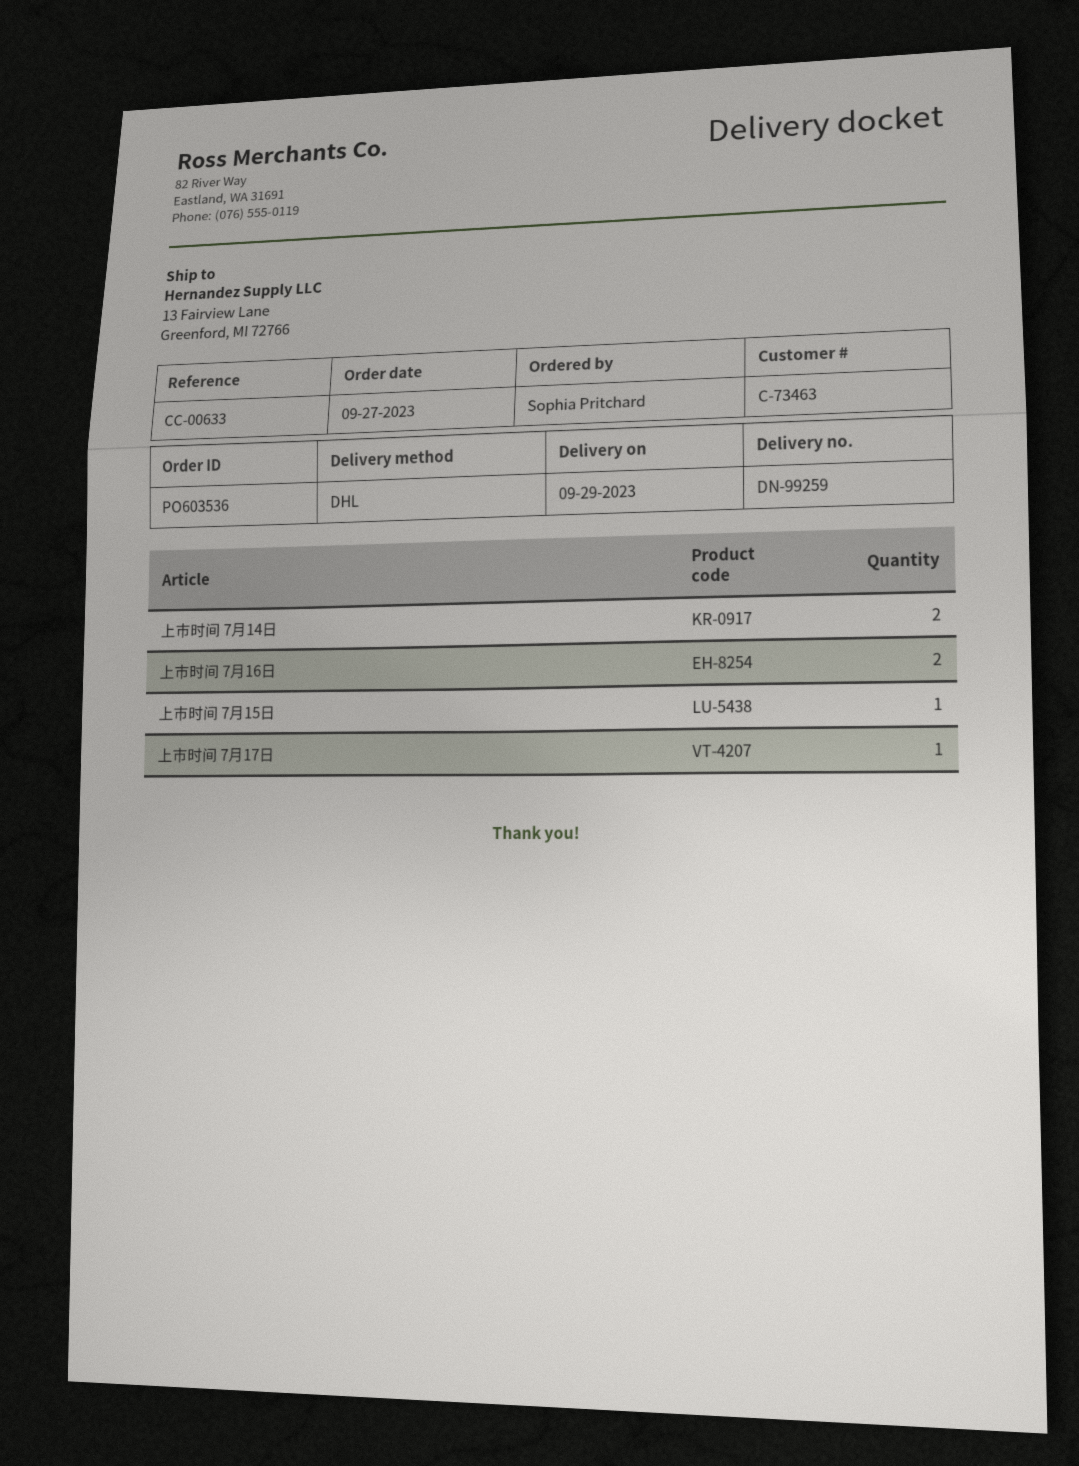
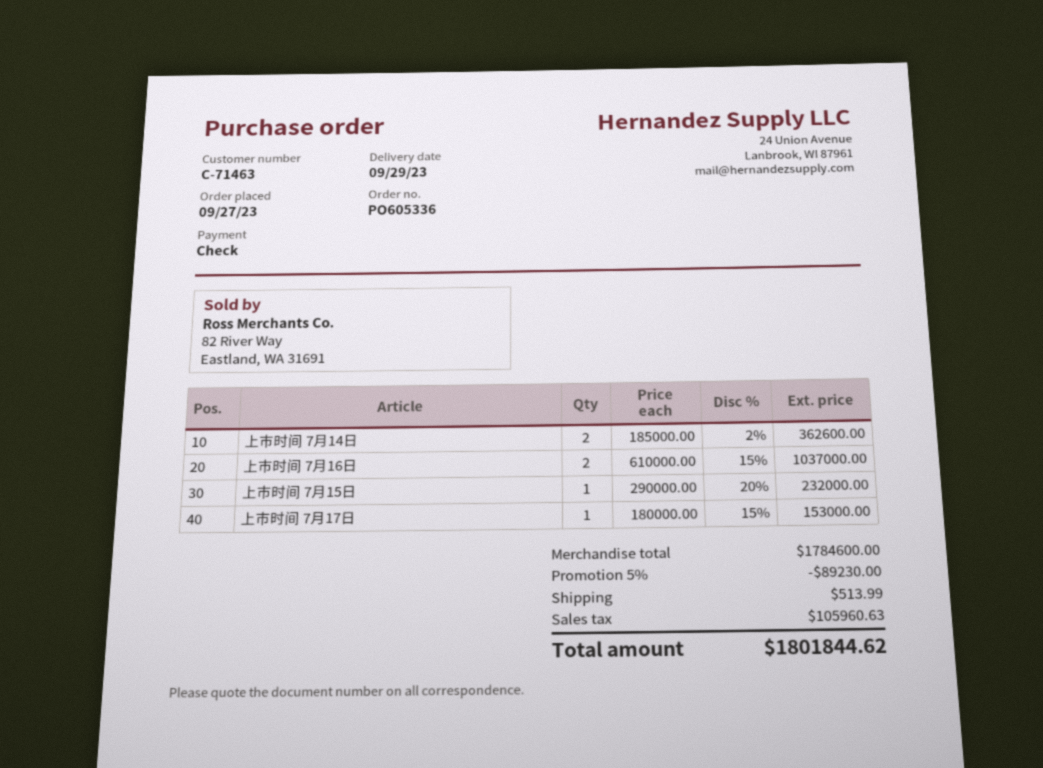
order number: PO603536 -> PO605336
customer number: C-73463 -> C-71463

